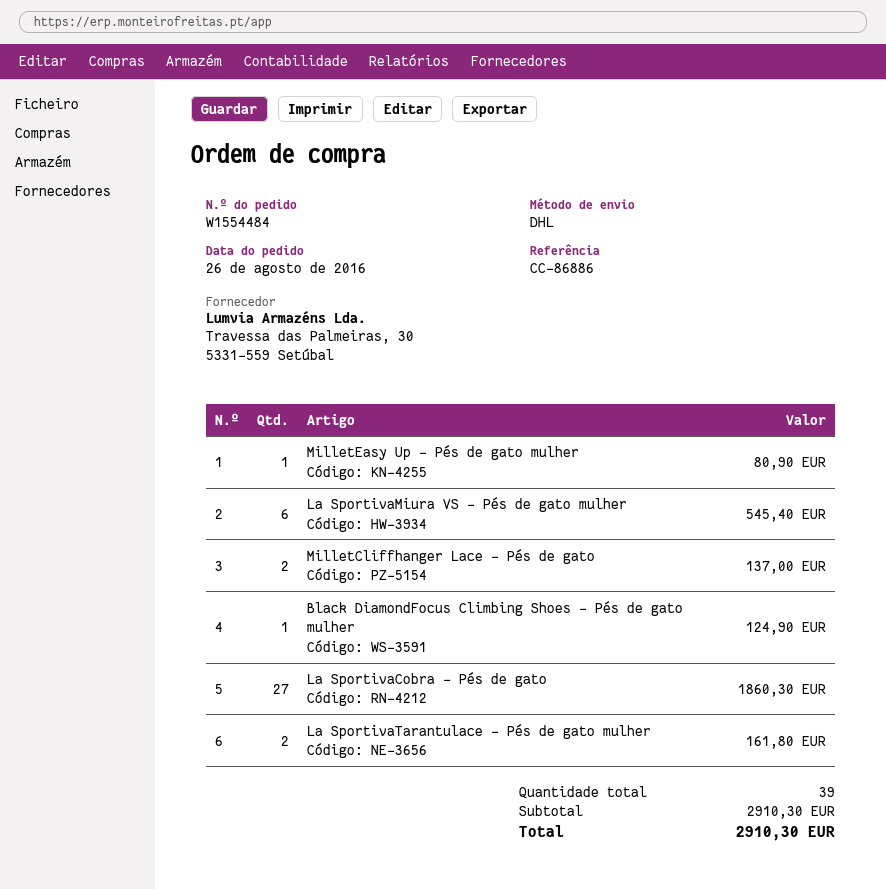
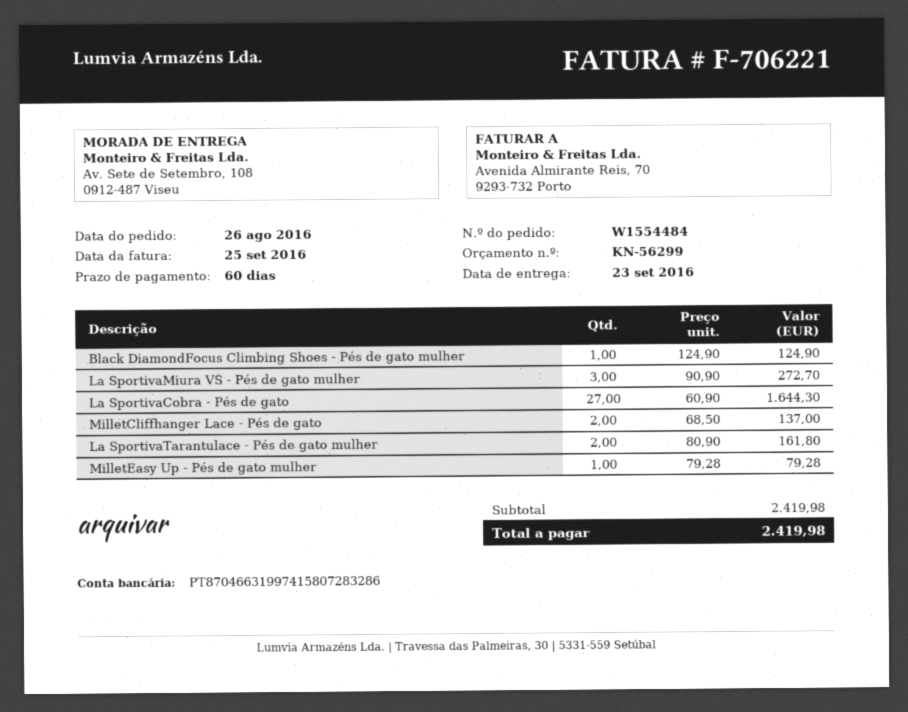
MilletEasy Up - Pés de gato mulher: 1 for 80.90 -> 1 for 79.28
La SportivaMiura VS - Pés de gato mulher: 6 for 545.40 -> 3 for 272.70
La SportivaCobra - Pés de gato: 27 for 1860.30 -> 27 for 1644.30
subtotal: 2910.30 -> 2419.98
total: 2910.30 -> 2419.98

